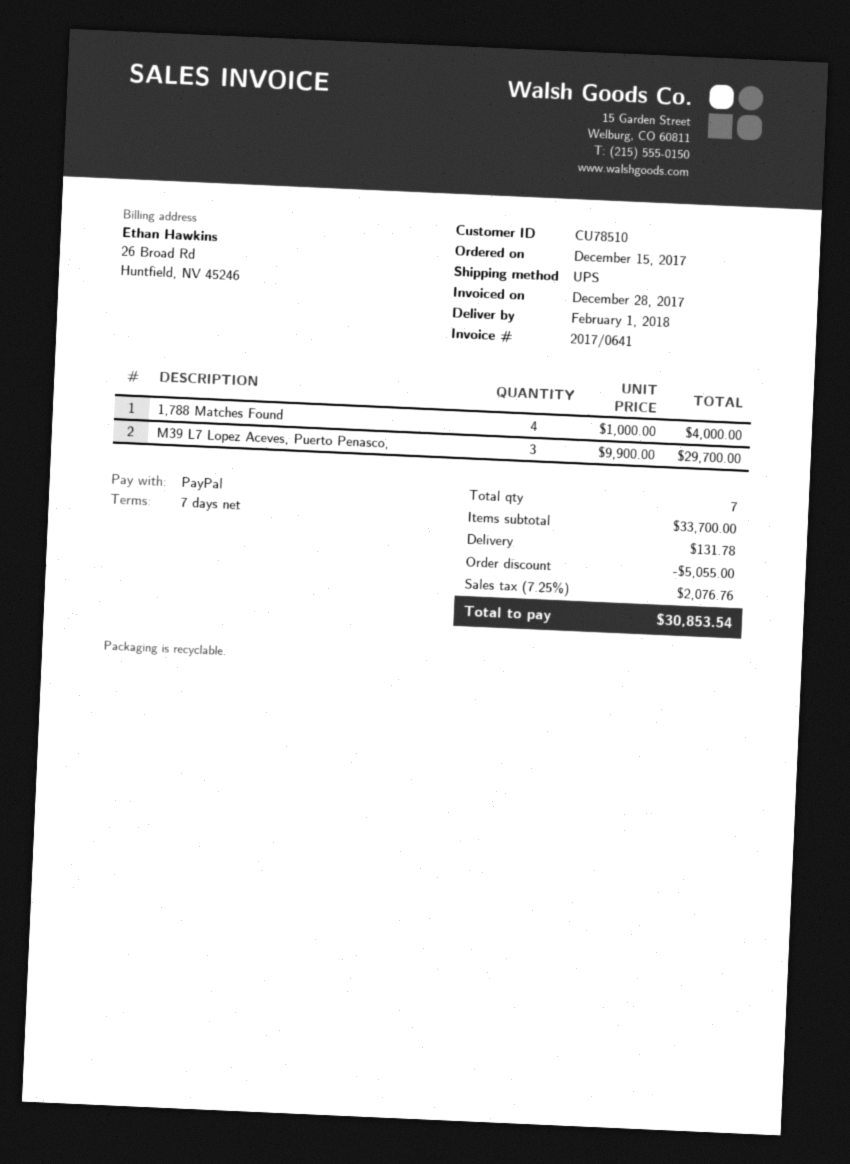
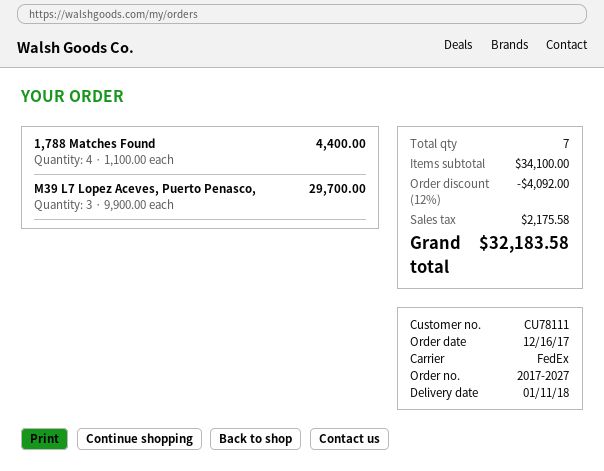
order date: 2017-12-15 -> 2017-12-16
delivery date: 2018-02-01 -> 2018-01-11
customer number: CU78510 -> CU78111
shipping method: UPS -> FedEx
1,788 Matches Found: 4 x 1000.00 = 4000.00 -> 4 x 1100.00 = 4400.00
subtotal: 33700.00 -> 34100.00
discount: 5055.00 -> 4092.00
shipping: 131.78 -> none
tax: 2076.76 -> 2175.58
total: 30853.54 -> 32183.58

